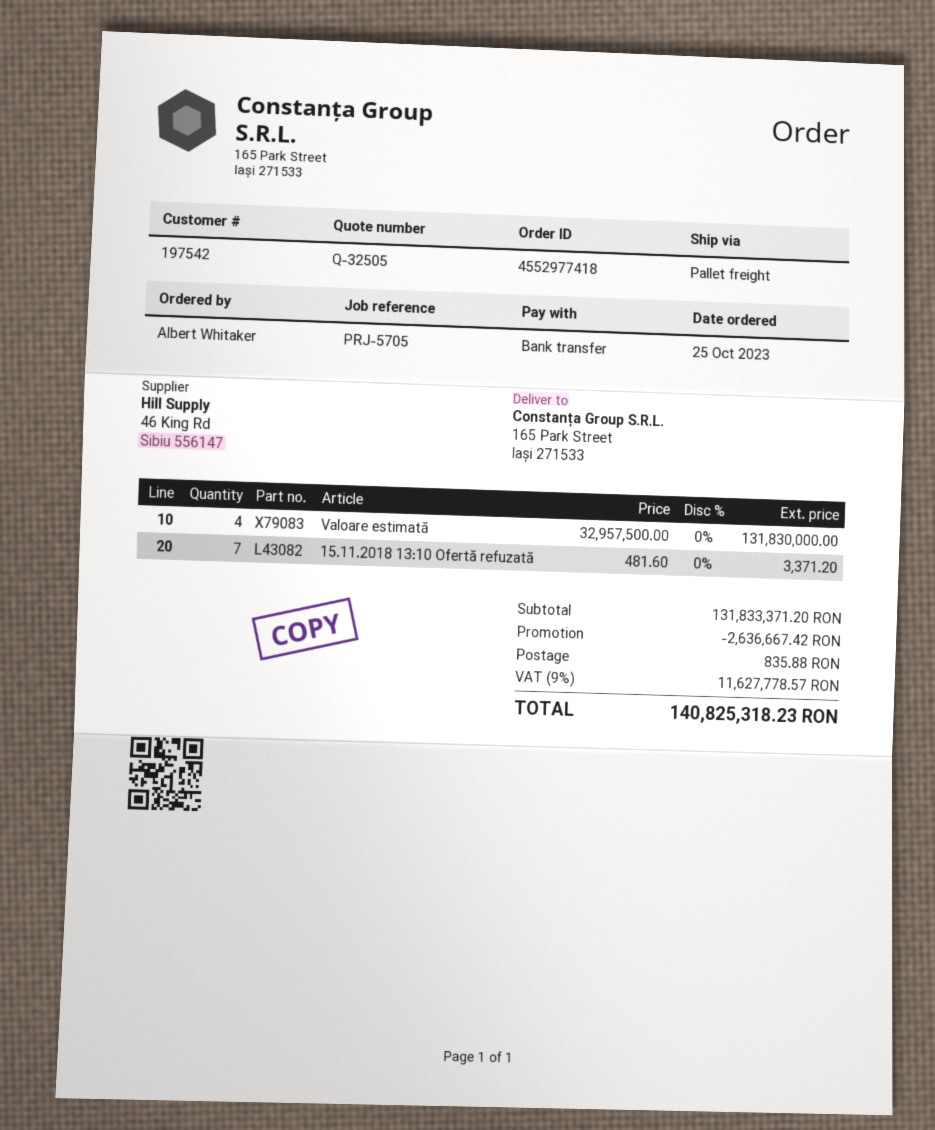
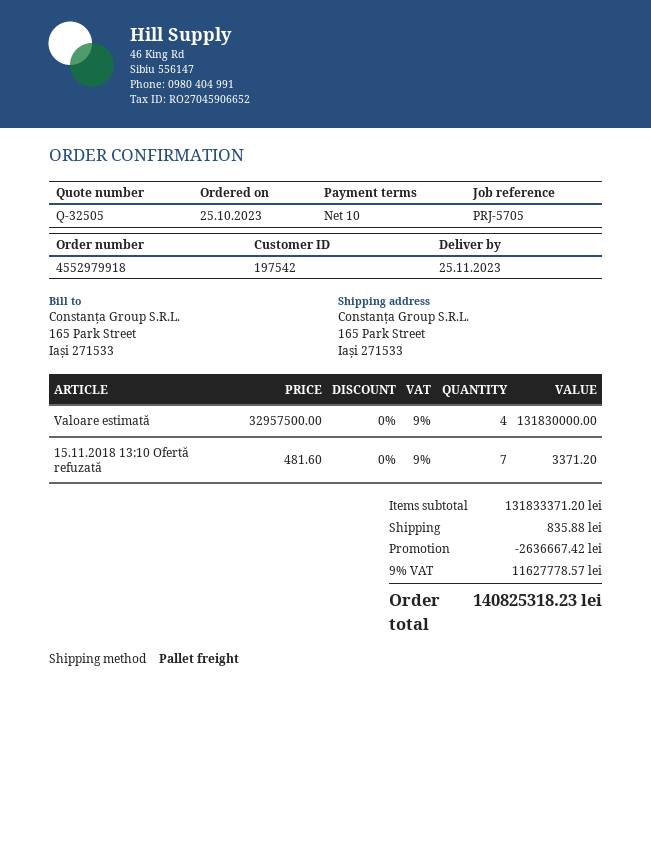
order number: 4552977418 -> 4552979918

